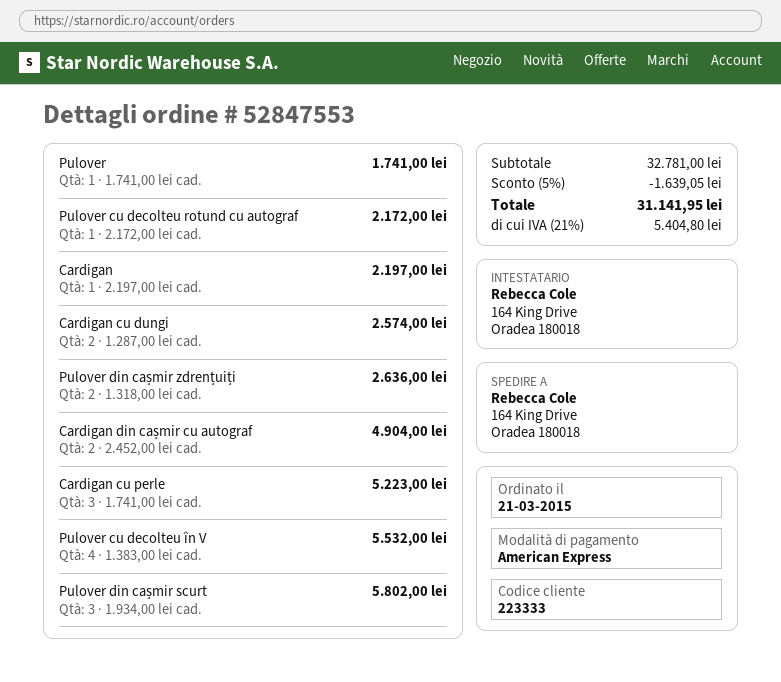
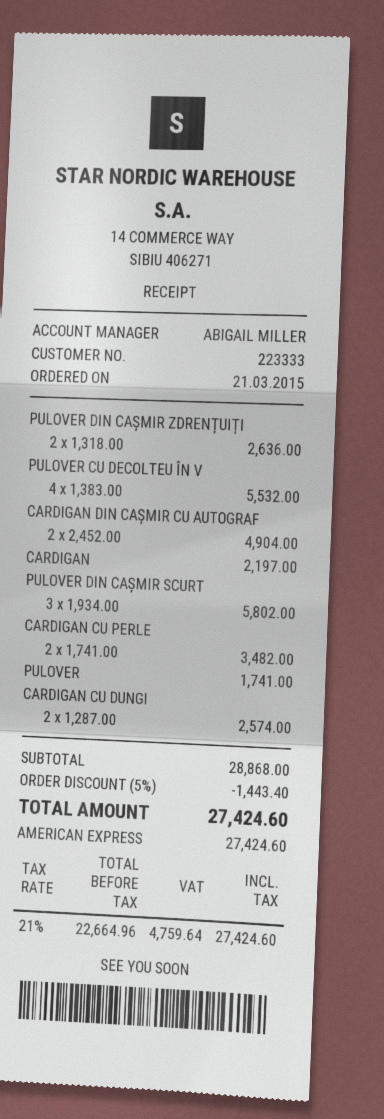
Pulover cu decolteu rotund cu autograf: 1 x 2172.00 = 2172.00 -> none
Cardigan cu perle: 3 x 1741.00 = 5223.00 -> 2 x 1741.00 = 3482.00
subtotal: 32781.00 -> 28868.00
discount: 5% = 1639.05 -> 5% = 1443.40
tax: 21% = 5404.80 -> 21% = 4759.64
total: 31141.95 -> 27424.60

